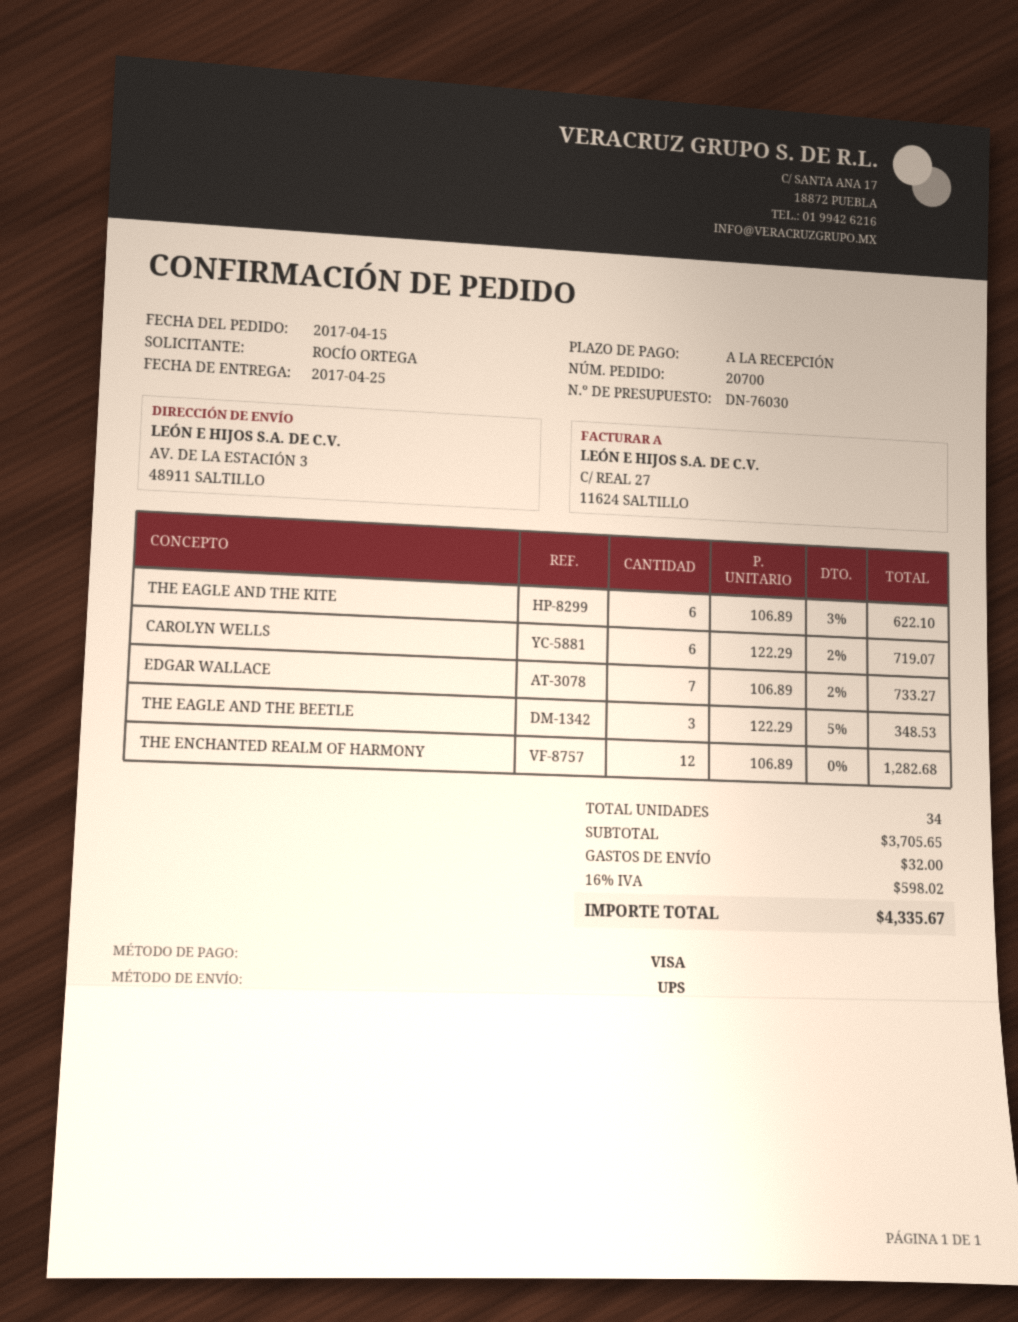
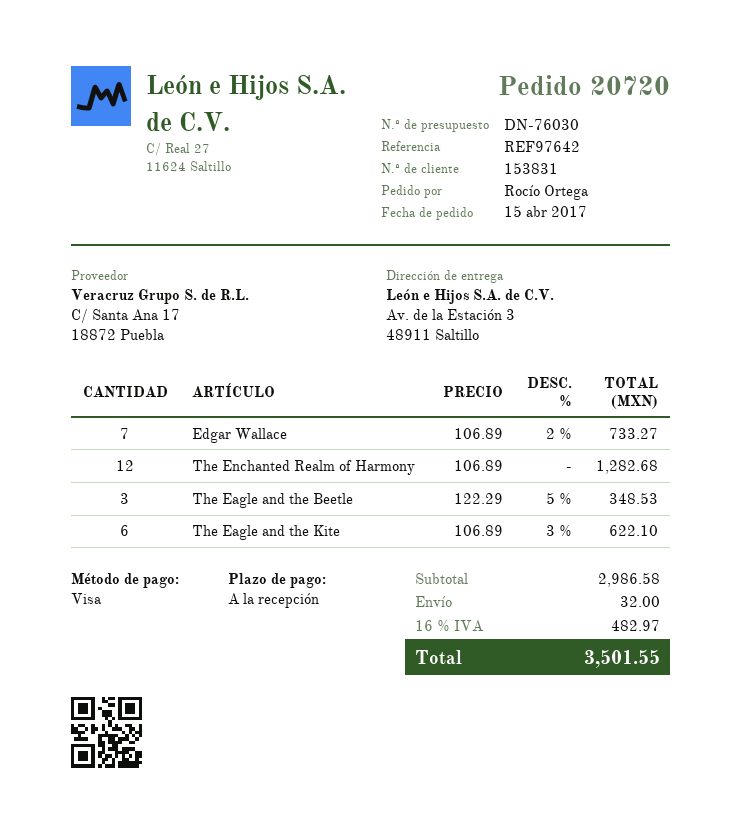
order number: 20700 -> 20720
CAROLYN WELLS: 6 x 122.29 - 2% = 719.07 -> none
subtotal: 3705.65 -> 2986.58
tax: 16% = 598.02 -> 16% = 482.97
total: 4335.67 -> 3501.55

